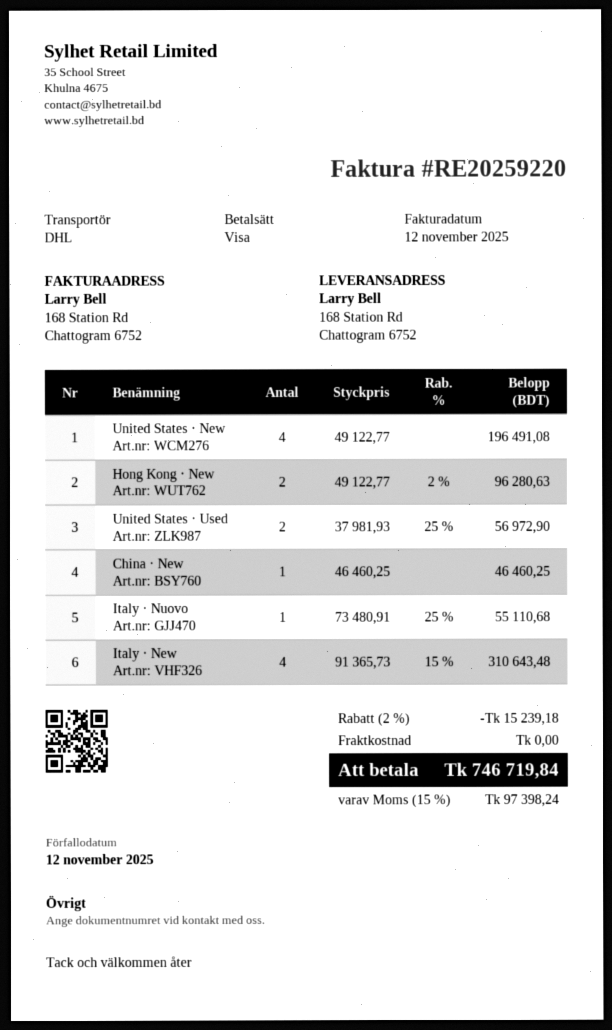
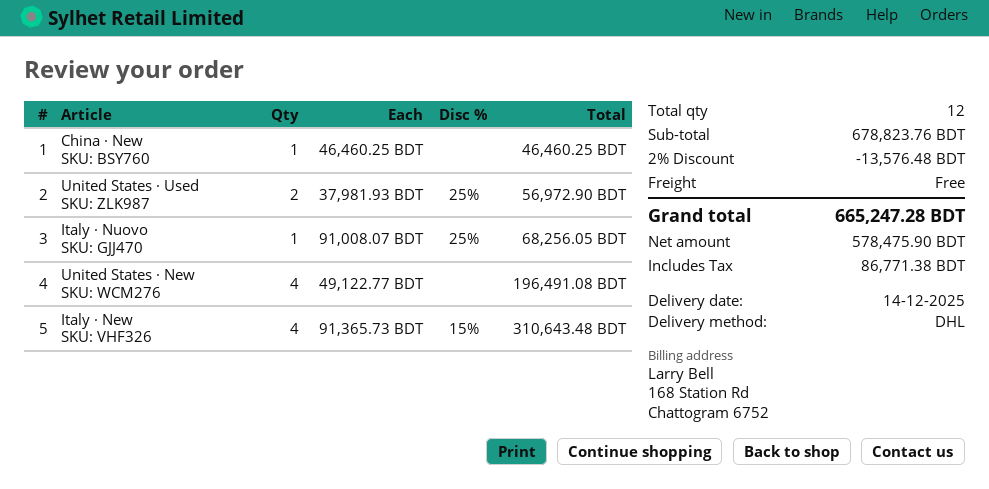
Hong Kong · New: 2 x 49122.77 - 2% = 96280.63 -> none
Italy · Nuovo: 1 x 73480.91 - 25% = 55110.68 -> 1 x 91008.07 - 25% = 68256.05
discount: 2% = 15239.18 -> 2% = 13576.48
tax: 97398.24 -> 86771.38
total: 746719.84 -> 665247.28

